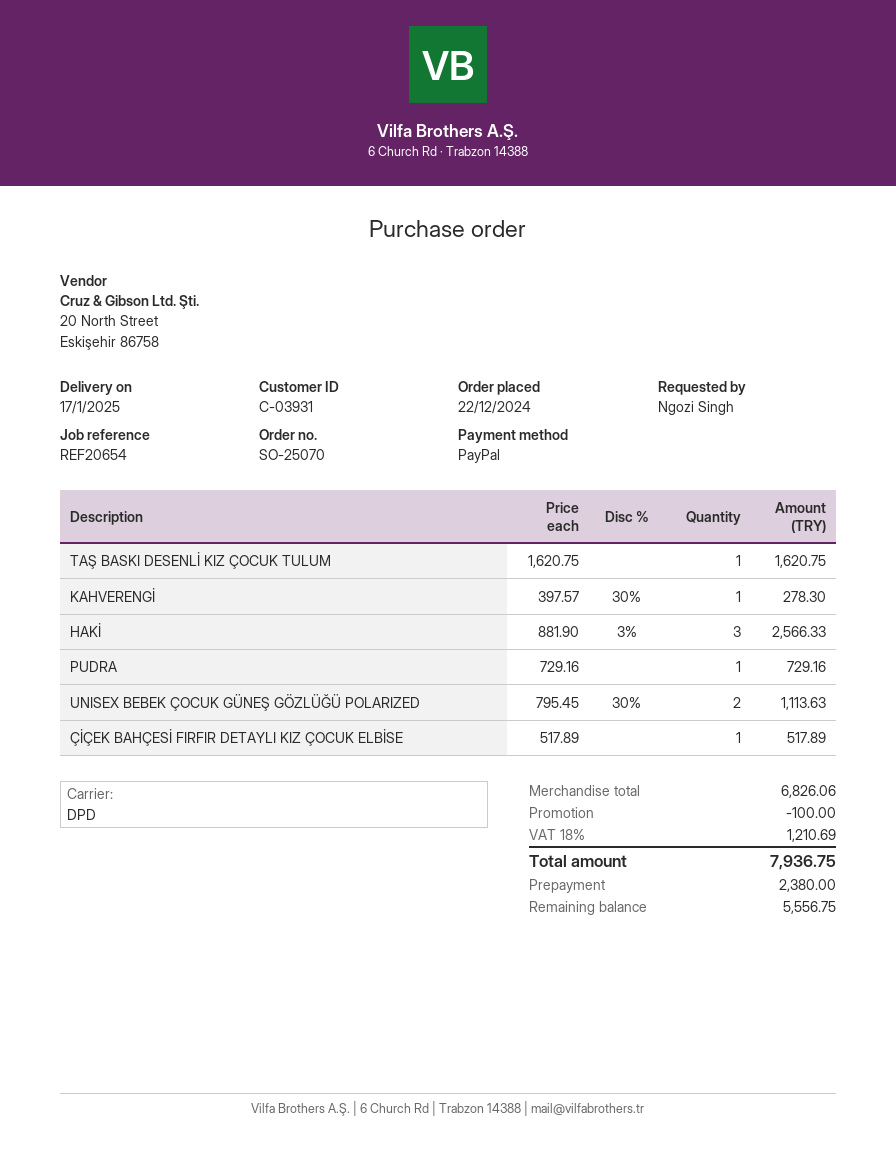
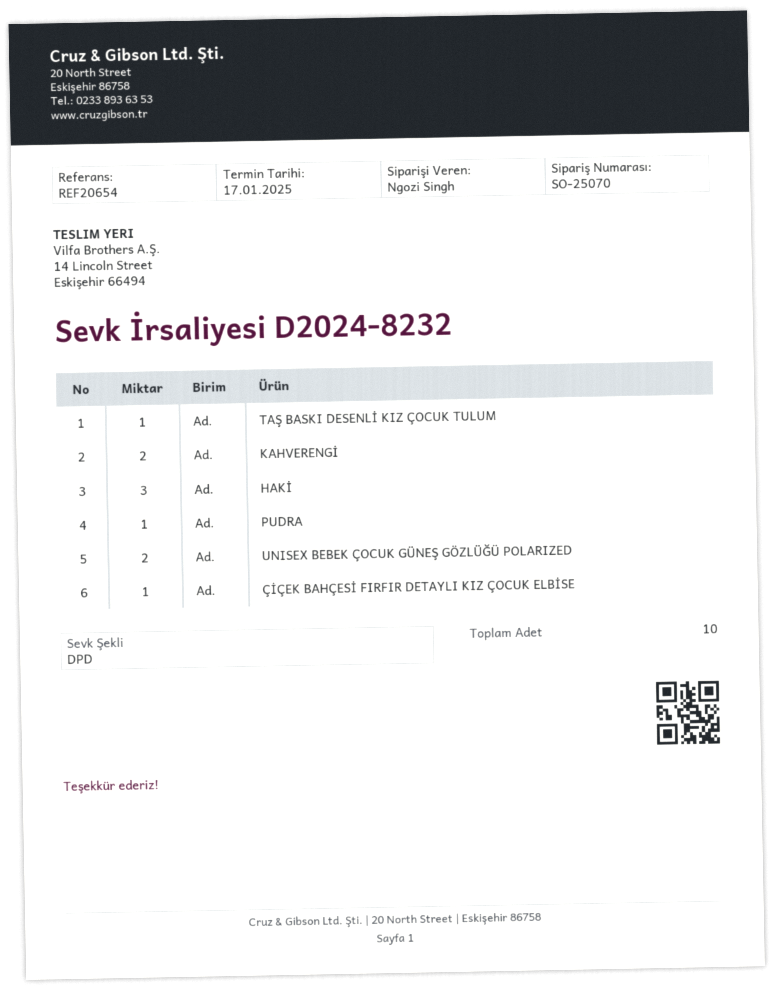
KAHVERENGİ: 1 -> 2

